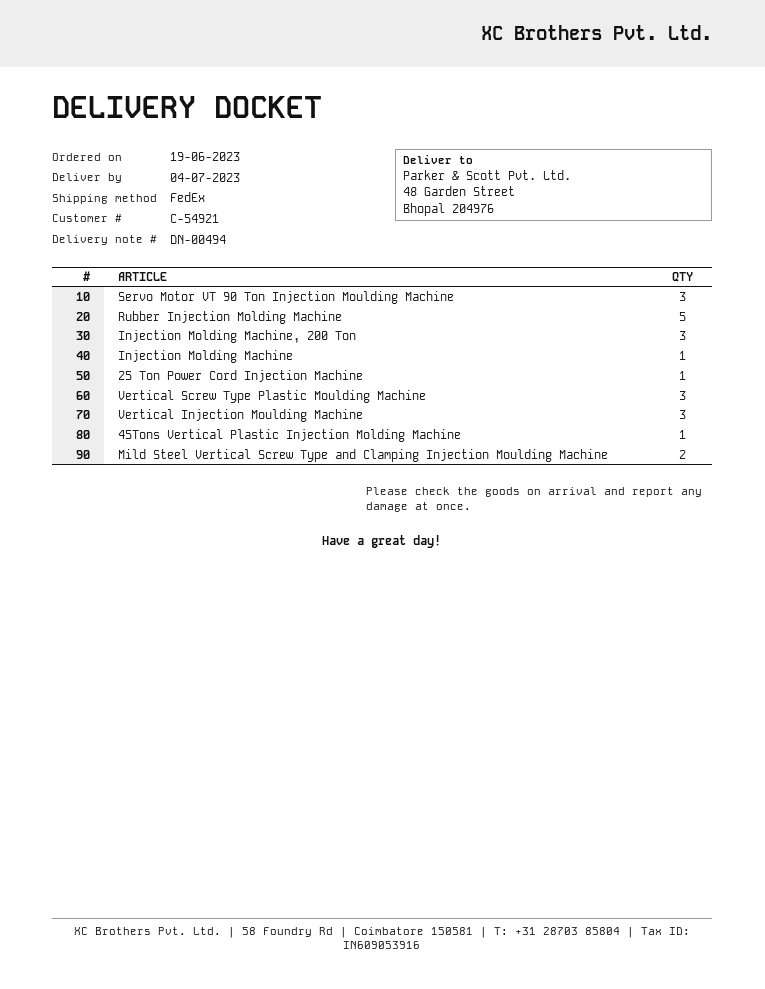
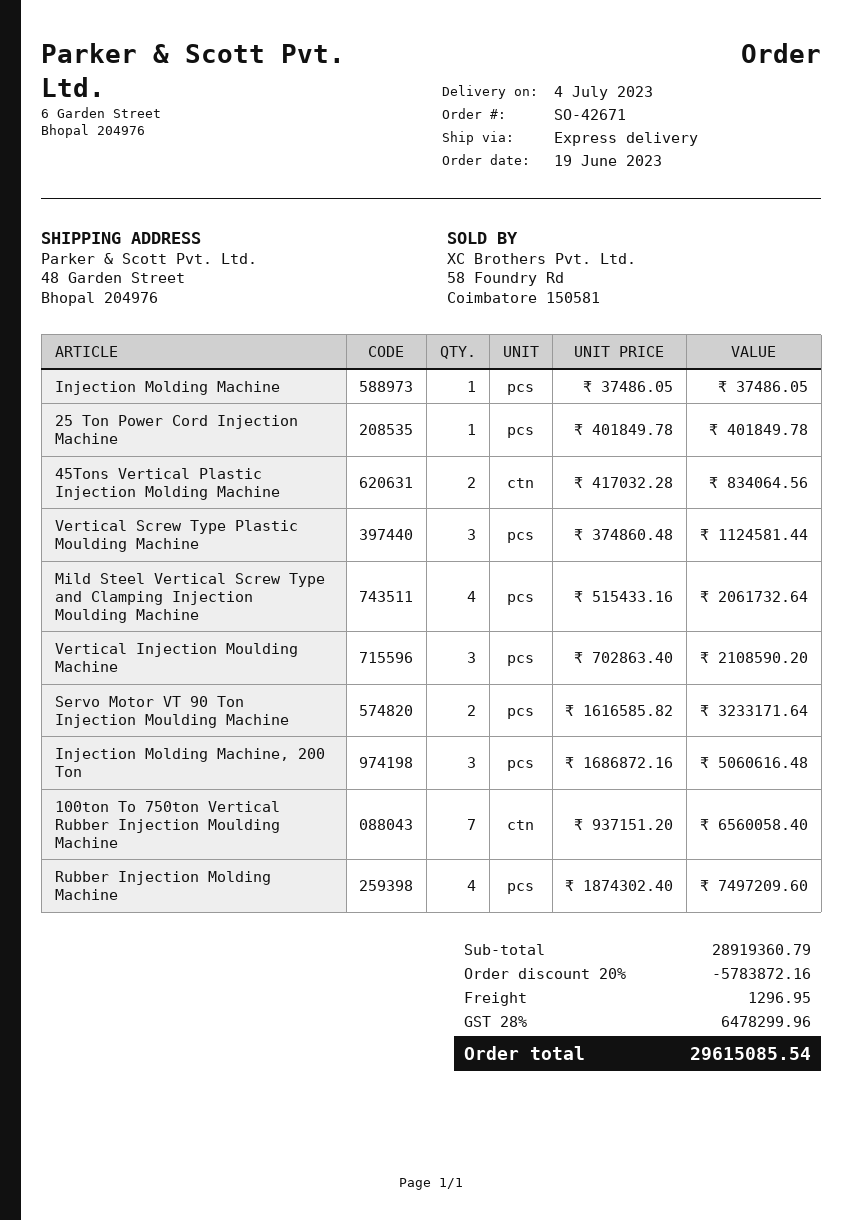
shipping method: FedEx -> express
Servo Motor VT 90 Ton Injection Moulding Machine: 3 -> 2
Rubber Injection Molding Machine: 5 -> 4
45Tons Vertical Plastic Injection Molding Machine: 1 -> 2
Mild Steel Vertical Screw Type and Clamping Injection Moulding Machine: 2 -> 4
100ton To 750ton Vertical Rubber Injection Moulding Machine: none -> 7

